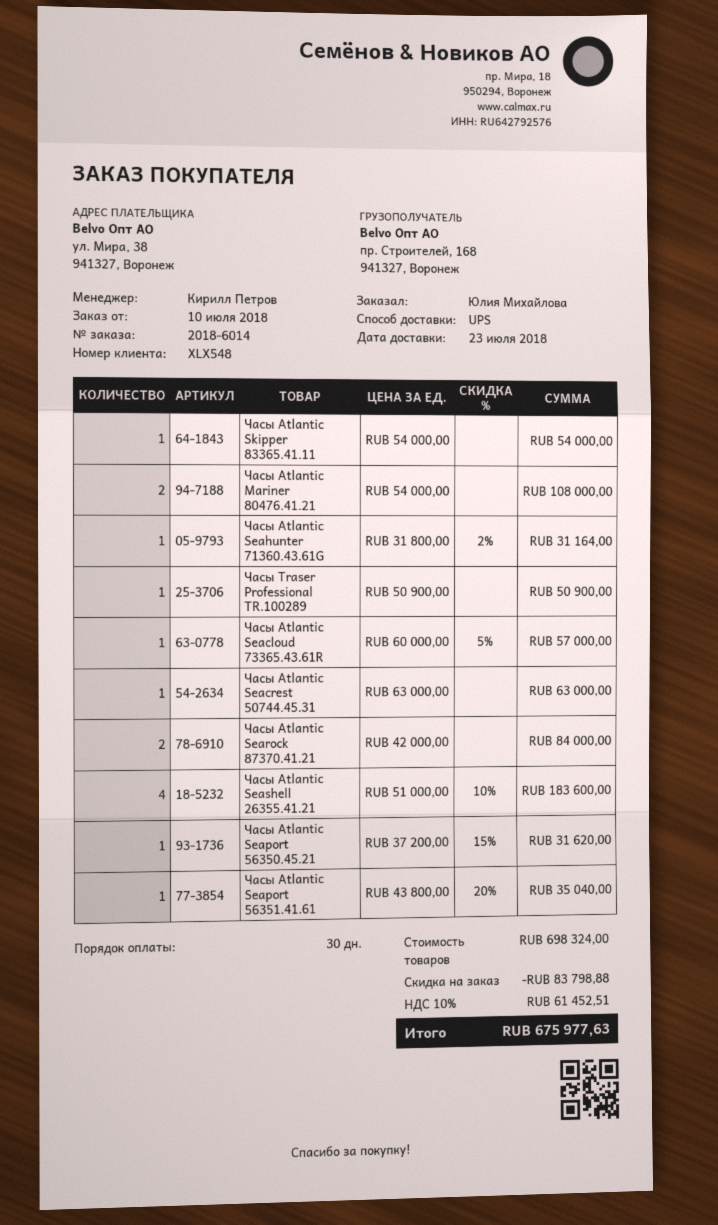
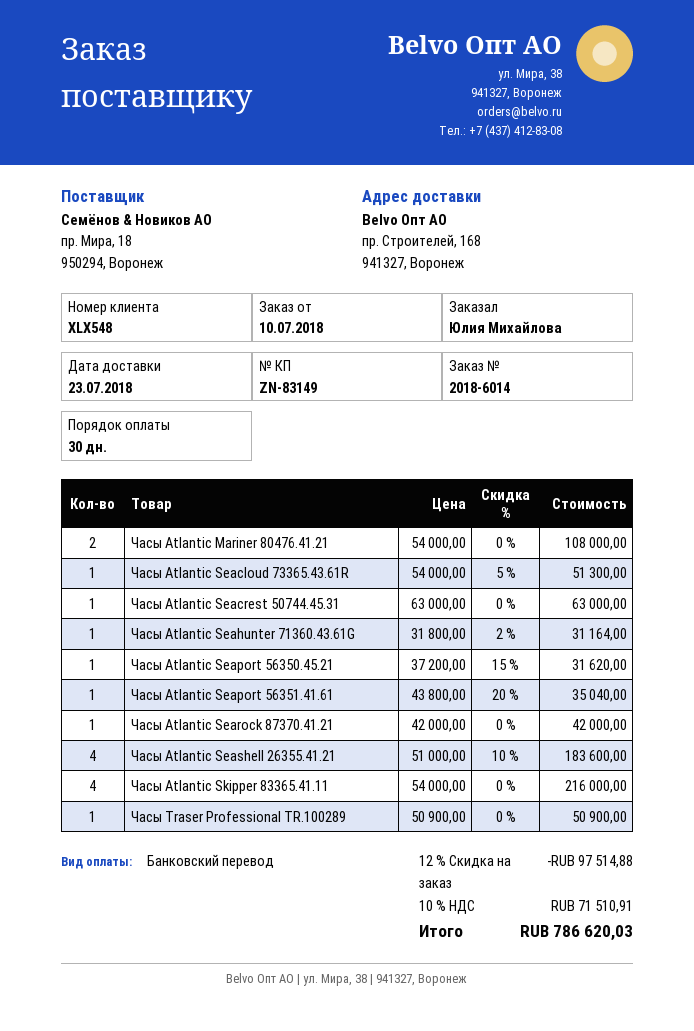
Часы Atlantic Skipper 83365.41.11: 1 x 54000.00 = 54000.00 -> 4 x 54000.00 = 216000.00
Часы Atlantic Seacloud 73365.43.61R: 1 x 60000.00 - 5% = 57000.00 -> 1 x 54000.00 - 5% = 51300.00
Часы Atlantic Searock 87370.41.21: 2 x 42000.00 = 84000.00 -> 1 x 42000.00 = 42000.00
discount: 83798.88 -> 97514.88
tax: 10% = 61452.51 -> 10% = 71510.91
total: 675977.63 -> 786620.03

